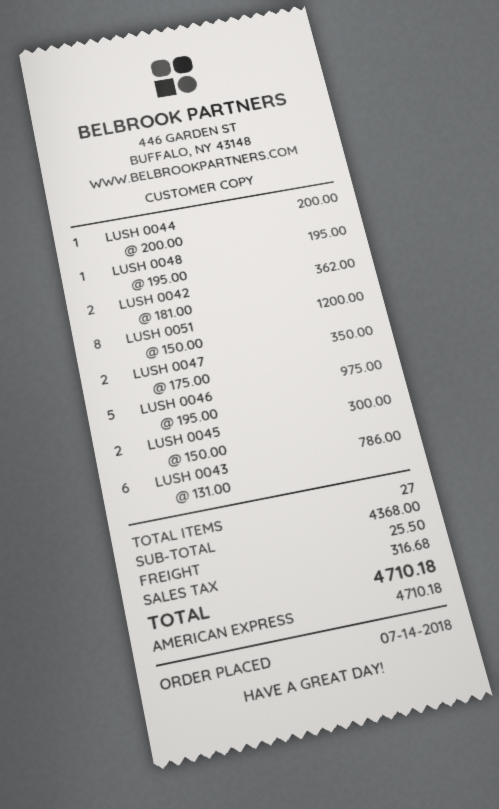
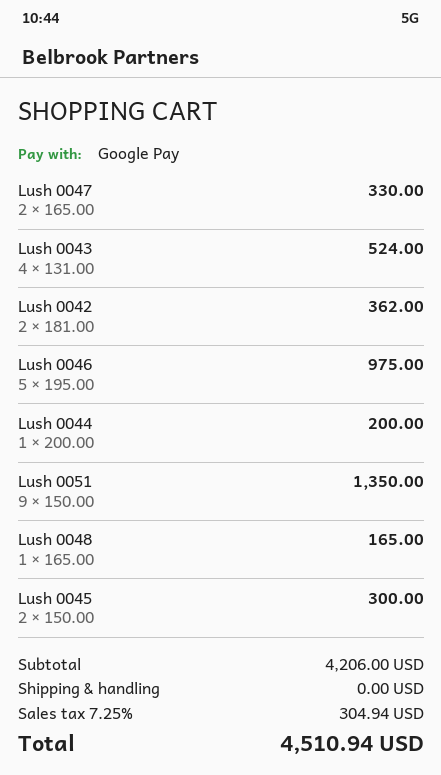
payment method: American Express -> Google Pay
LUSH 0048: 1 x 195.00 = 195.00 -> 1 x 165.00 = 165.00
LUSH 0051: 8 x 150.00 = 1200.00 -> 9 x 150.00 = 1350.00
LUSH 0047: 2 x 175.00 = 350.00 -> 2 x 165.00 = 330.00
LUSH 0043: 6 x 131.00 = 786.00 -> 4 x 131.00 = 524.00
subtotal: 4368.00 -> 4206.00
shipping: 25.50 -> 0.00
tax: 316.68 -> 304.94
total: 4710.18 -> 4510.94

